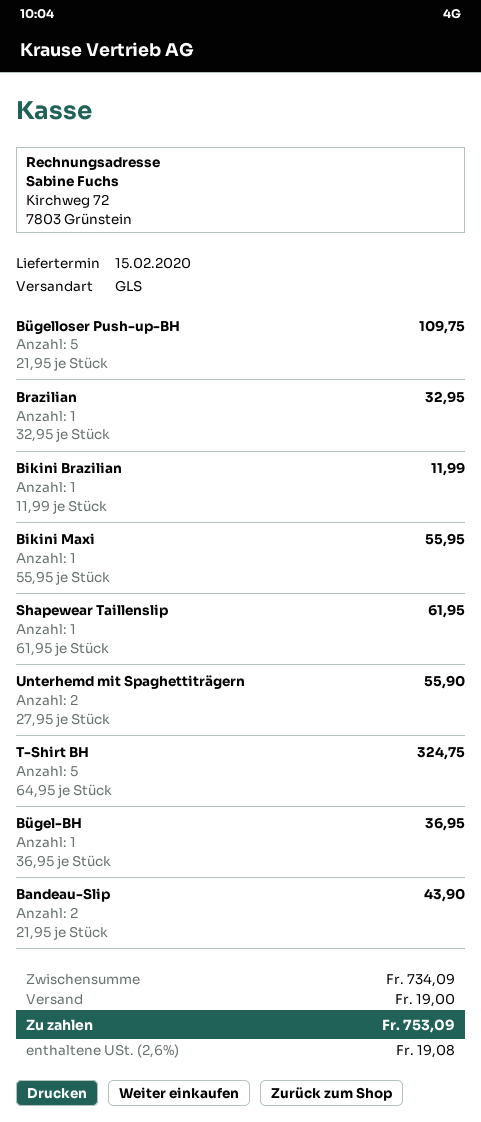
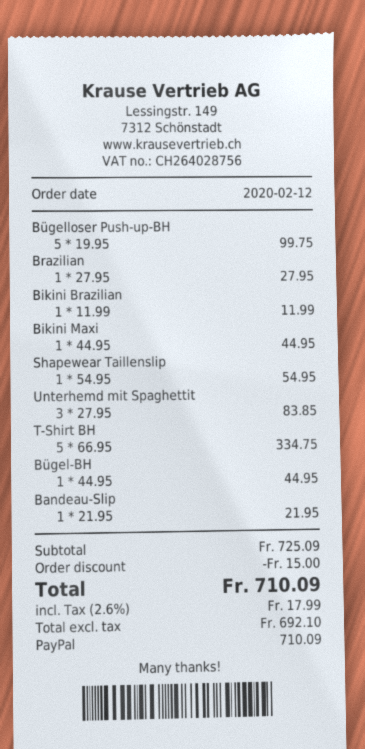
Bügelloser Push-up-BH: 5 x 21.95 = 109.75 -> 5 x 19.95 = 99.75
Brazilian: 1 x 32.95 = 32.95 -> 1 x 27.95 = 27.95
Bikini Maxi: 1 x 55.95 = 55.95 -> 1 x 44.95 = 44.95
Shapewear Taillenslip: 1 x 61.95 = 61.95 -> 1 x 54.95 = 54.95
Unterhemd mit Spaghettiträgern: 2 x 27.95 = 55.90 -> 3 x 27.95 = 83.85
T-Shirt BH: 5 x 64.95 = 324.75 -> 5 x 66.95 = 334.75
Bügel-BH: 1 x 36.95 = 36.95 -> 1 x 44.95 = 44.95
Bandeau-Slip: 2 x 21.95 = 43.90 -> 1 x 21.95 = 21.95
subtotal: 734.09 -> 725.09
discount: none -> 15.00
shipping: 19.00 -> none
tax: 2.6% = 19.08 -> 2.6% = 17.99
total: 753.09 -> 710.09

